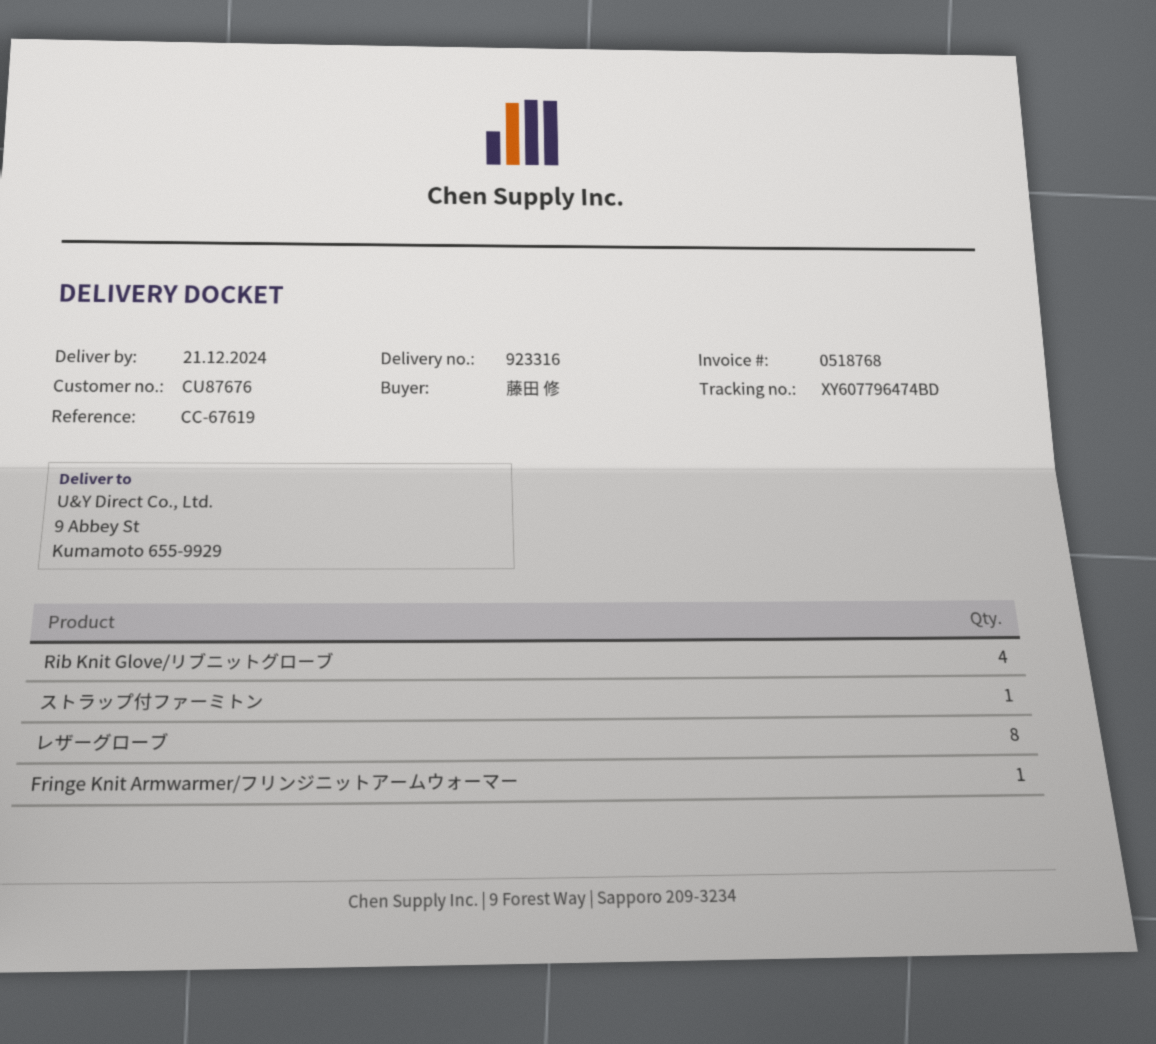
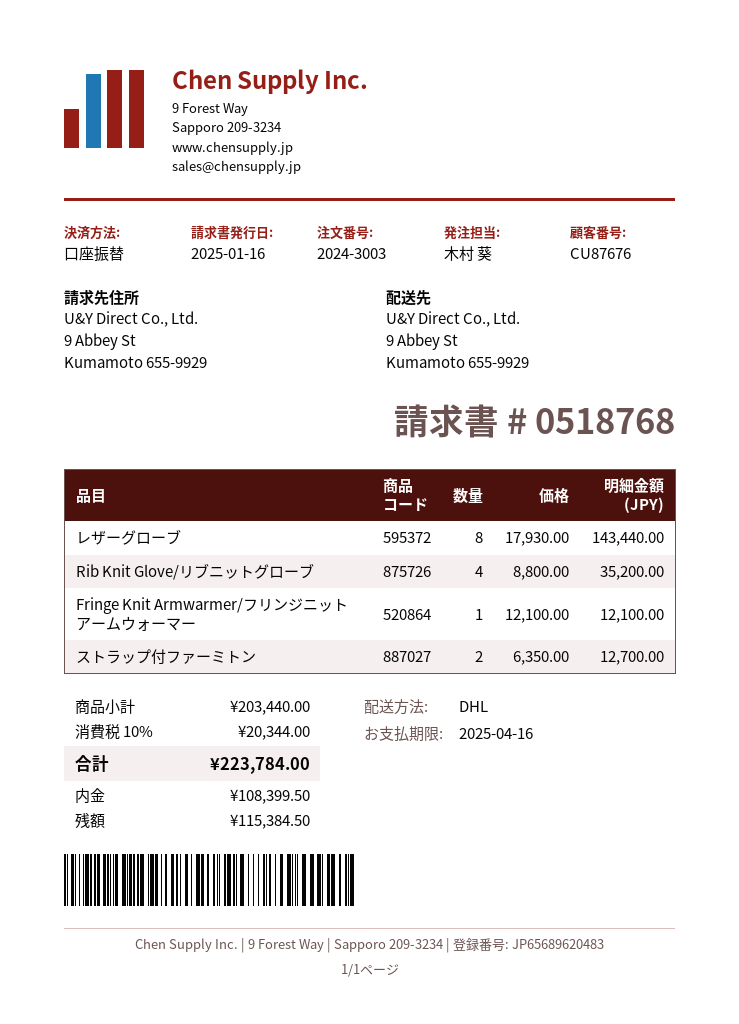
ordered by: 藤田 修 -> 木村 葵
ストラップ付ファーミトン: 1 -> 2

